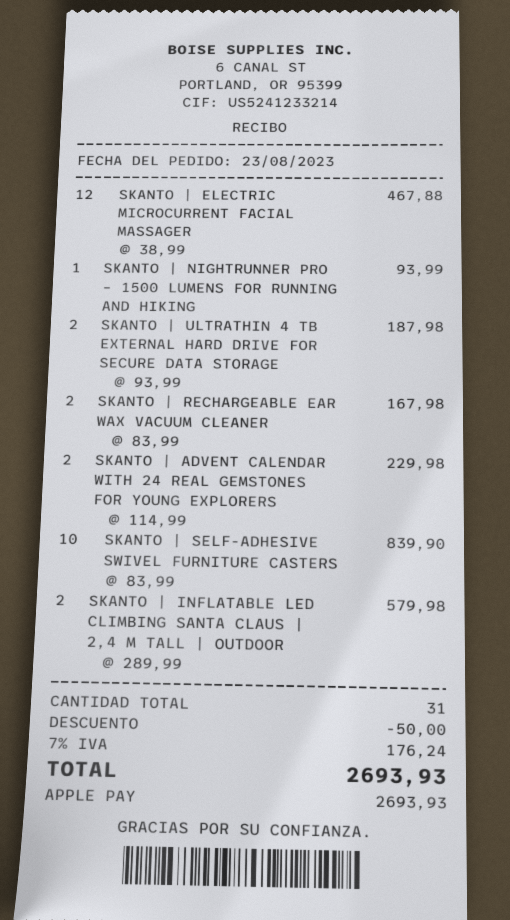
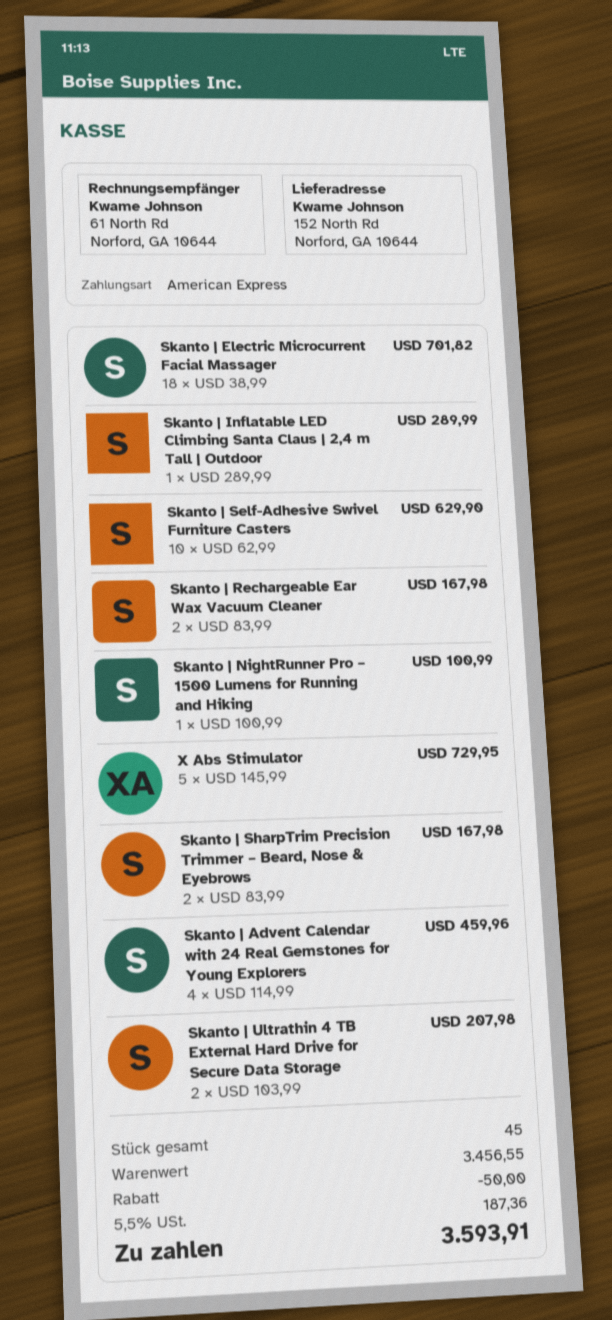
payment method: Apple Pay -> American Express
SKANTO | ELECTRIC MICROCURRENT FACIAL MASSAGER: 12 x 38.99 = 467.88 -> 18 x 38.99 = 701.82
SKANTO | NIGHTRUNNER PRO – 1500 LUMENS FOR RUNNING AND HIKING: 1 x 93.99 = 93.99 -> 1 x 100.99 = 100.99
SKANTO | ULTRATHIN 4 TB EXTERNAL HARD DRIVE FOR SECURE DATA STORAGE: 2 x 93.99 = 187.98 -> 2 x 103.99 = 207.98
SKANTO | ADVENT CALENDAR WITH 24 REAL GEMSTONES FOR YOUNG EXPLORERS: 2 x 114.99 = 229.98 -> 4 x 114.99 = 459.96
SKANTO | SELF-ADHESIVE SWIVEL FURNITURE CASTERS: 10 x 83.99 = 839.90 -> 10 x 62.99 = 629.90
SKANTO | INFLATABLE LED CLIMBING SANTA CLAUS | 2,4 M TALL | OUTDOOR: 2 x 289.99 = 579.98 -> 1 x 289.99 = 289.99
X Abs Stimulator: none -> 5 x 145.99 = 729.95
Skanto | SharpTrim Precision Trimmer – Beard, Nose & Eyebrows: none -> 2 x 83.99 = 167.98
total quantity: 31 -> 45
tax: 7% = 176.24 -> 5.5% = 187.36
total: 2693.93 -> 3593.91

